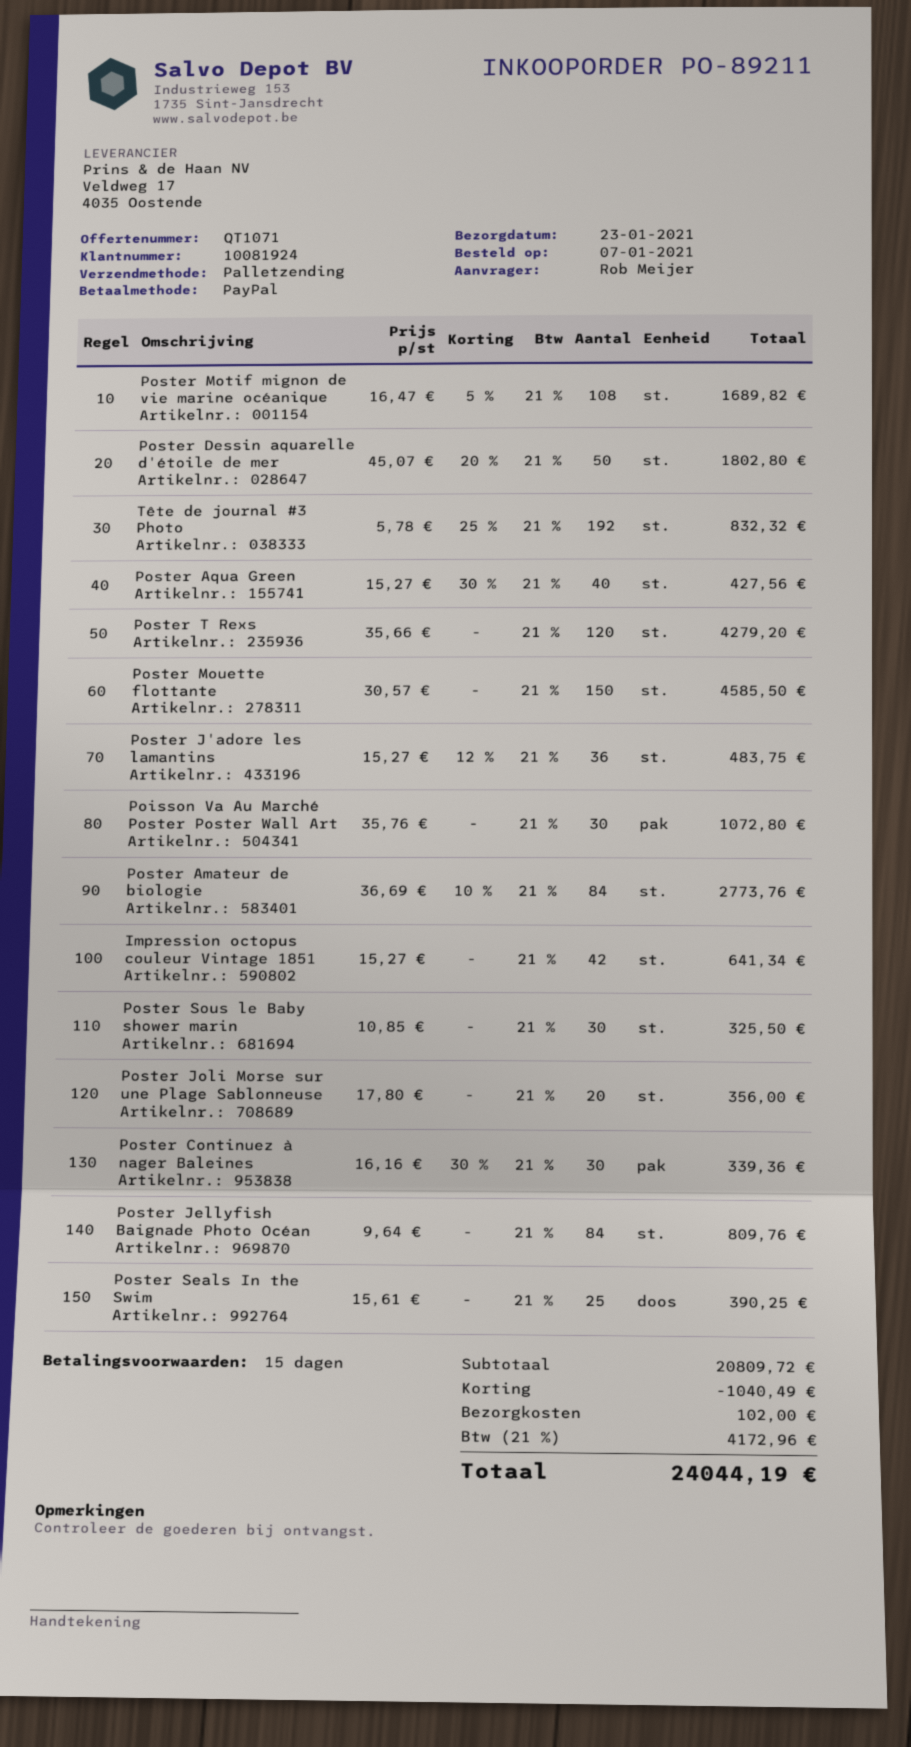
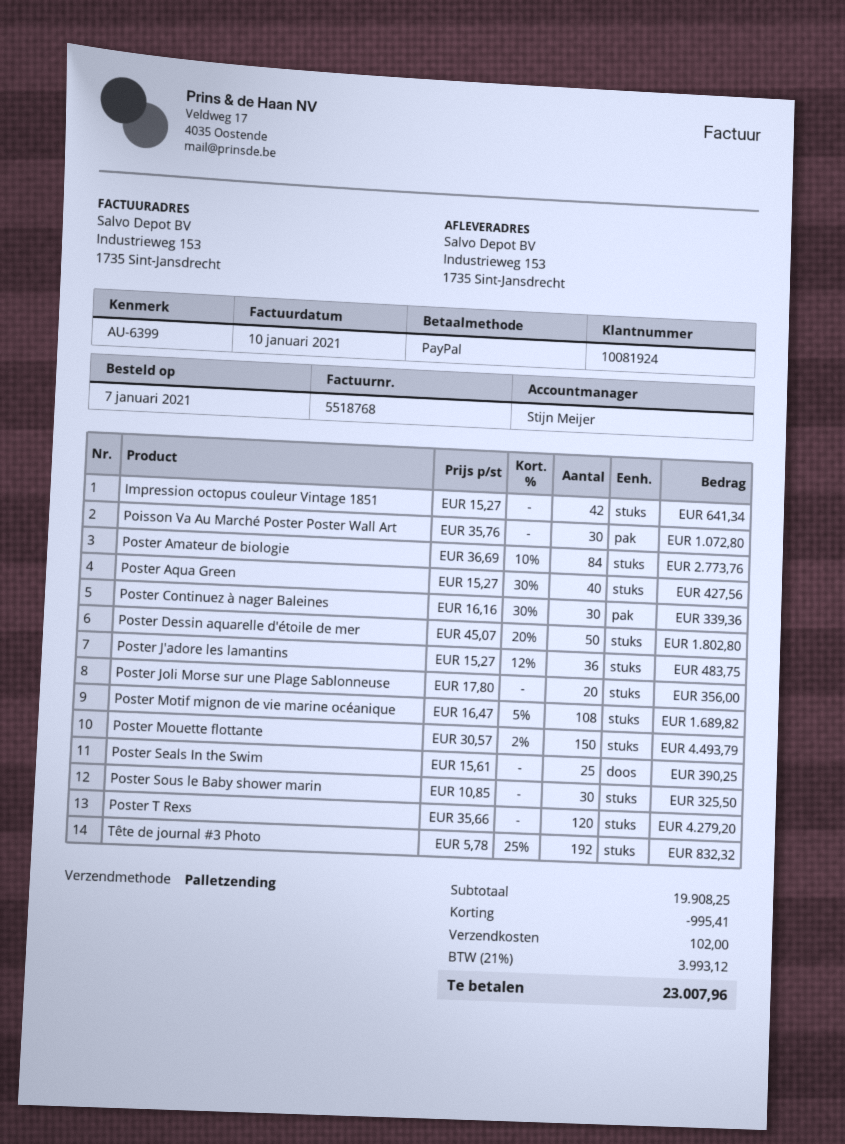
Poster Mouette flottante: 150 x 30.57 = 4585.50 -> 150 x 30.57 - 2% = 4493.79
Poster Jellyfish Baignade Photo Océan: 84 x 9.64 = 809.76 -> none
subtotal: 20809.72 -> 19908.25
discount: 1040.49 -> 995.41
tax: 21% = 4172.96 -> 21% = 3993.12
total: 24044.19 -> 23007.96

